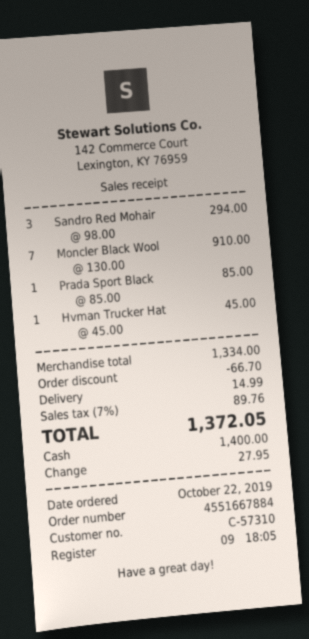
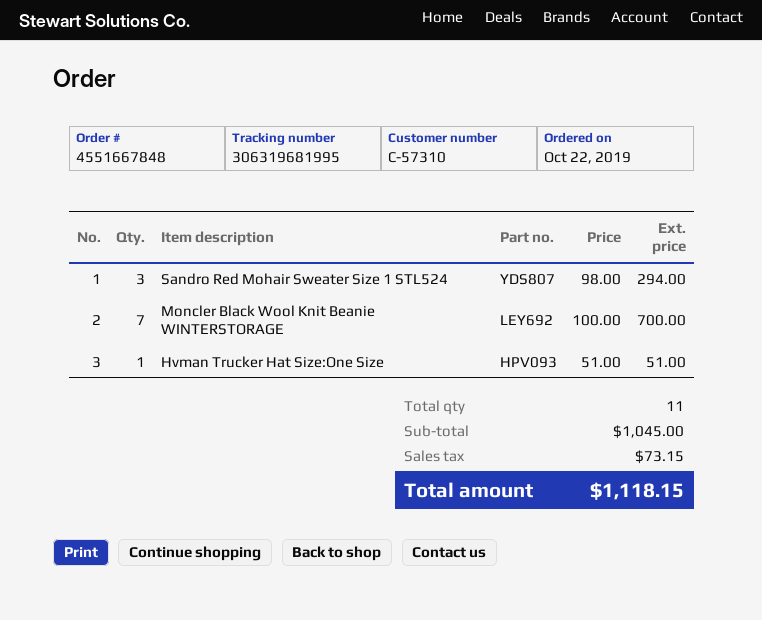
order number: 4551667884 -> 4551667848
Moncler Black Wool: 7 x 130.00 = 910.00 -> 7 x 100.00 = 700.00
Prada Sport Black: 1 x 85.00 = 85.00 -> none
Hvman Trucker Hat: 1 x 45.00 = 45.00 -> 1 x 51.00 = 51.00
subtotal: 1334.00 -> 1045.00
discount: 66.70 -> none
shipping: 14.99 -> none
tax: 89.76 -> 73.15
total: 1372.05 -> 1118.15

